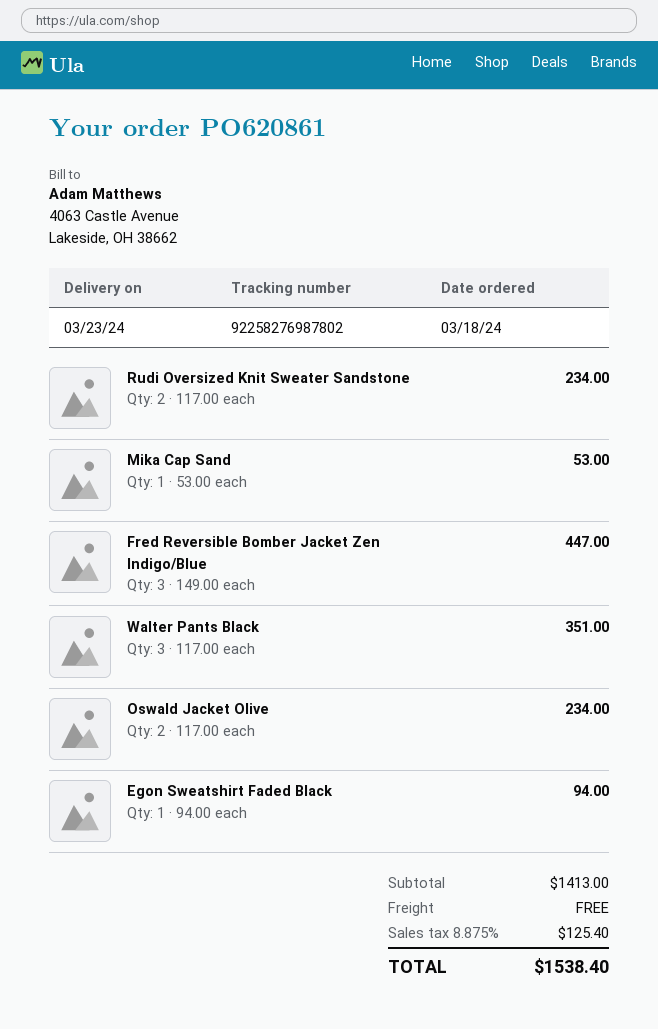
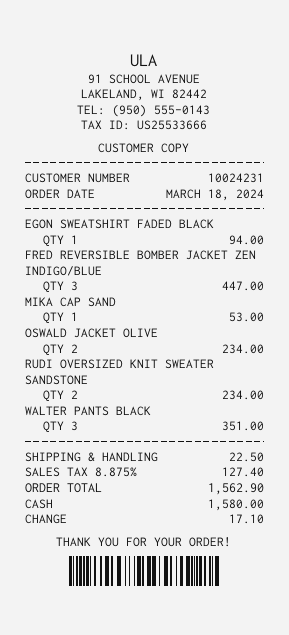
shipping: 0.00 -> 22.50
tax: 8.875% = 125.40 -> 8.875% = 127.40
total: 1538.40 -> 1562.90

